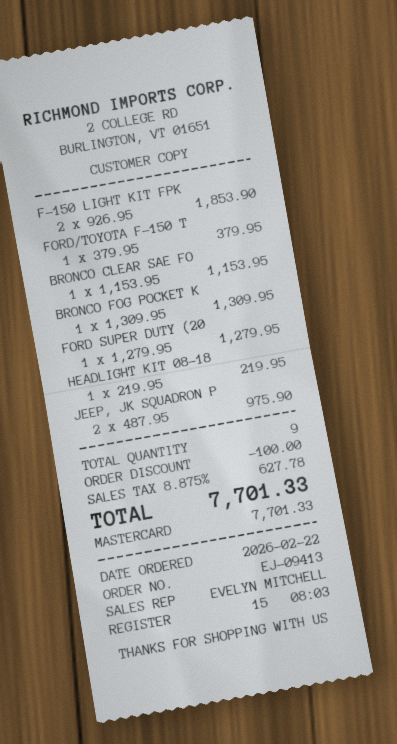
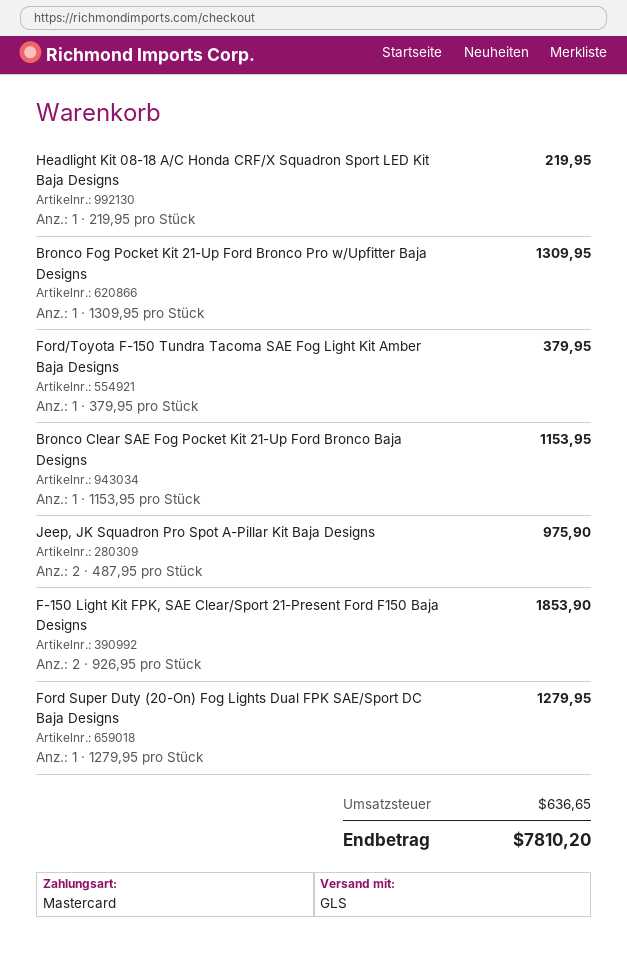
discount: 100.00 -> none
tax: 627.78 -> 636.65
total: 7701.33 -> 7810.20

